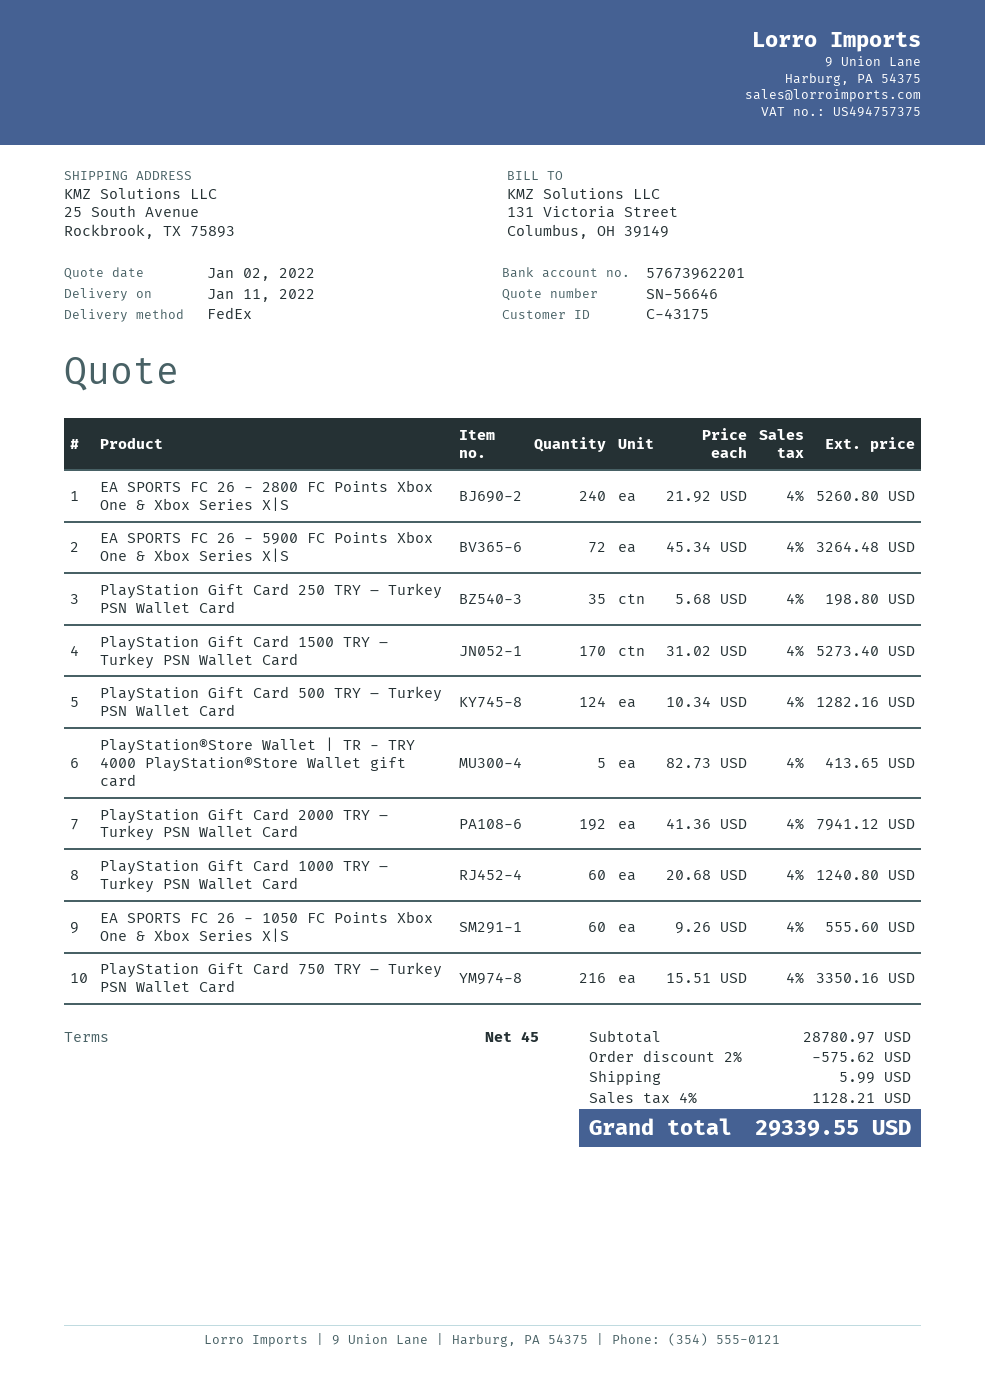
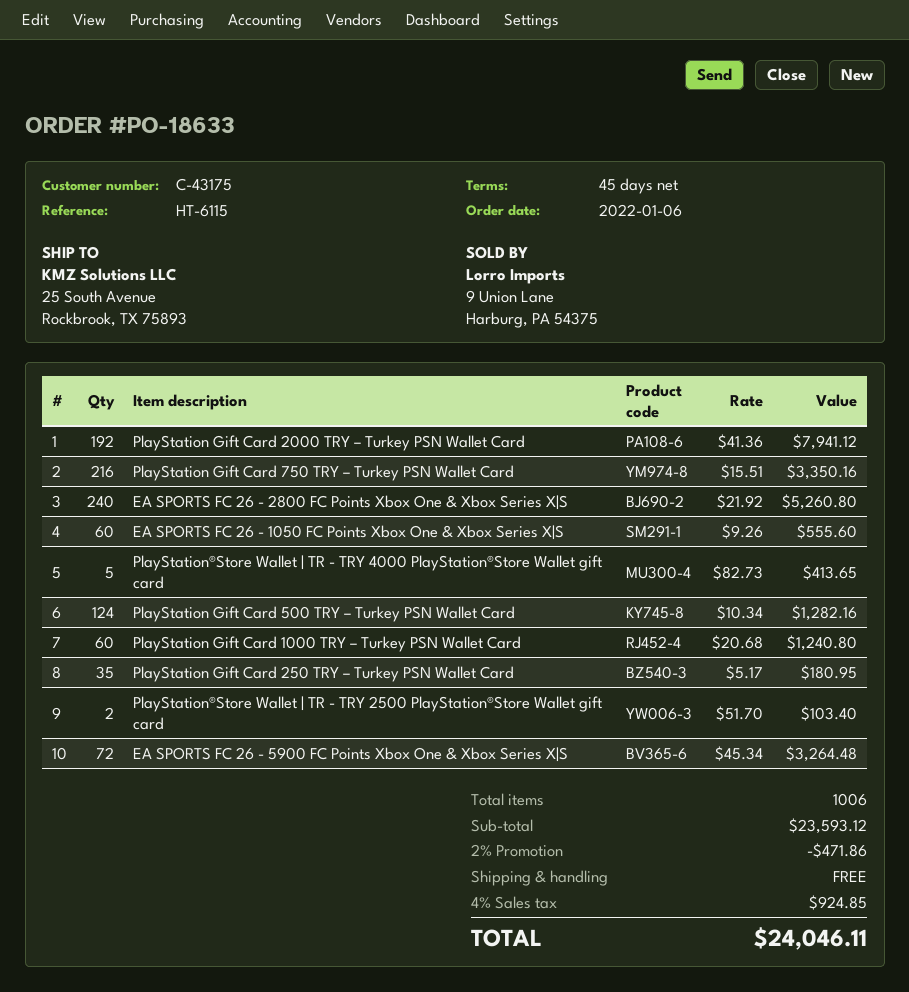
PlayStation Gift Card 250 TRY – Turkey PSN Wallet Card: 35 x 5.68 = 198.80 -> 35 x 5.17 = 180.95
PlayStation Gift Card 1500 TRY – Turkey PSN Wallet Card: 170 x 31.02 = 5273.40 -> none
PlayStation®Store Wallet | TR - TRY 2500 PlayStation®Store Wallet gift card: none -> 2 x 51.70 = 103.40
subtotal: 28780.97 -> 23593.12
discount: 2% = 575.62 -> 2% = 471.86
shipping: 5.99 -> 0.00
tax: 4% = 1128.21 -> 4% = 924.85
total: 29339.55 -> 24046.11

